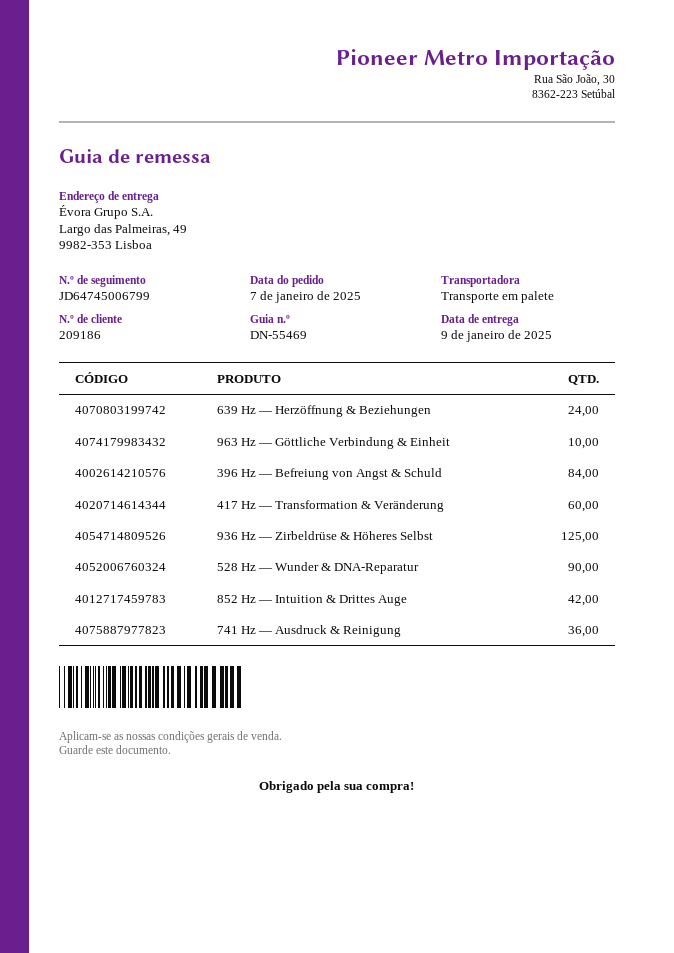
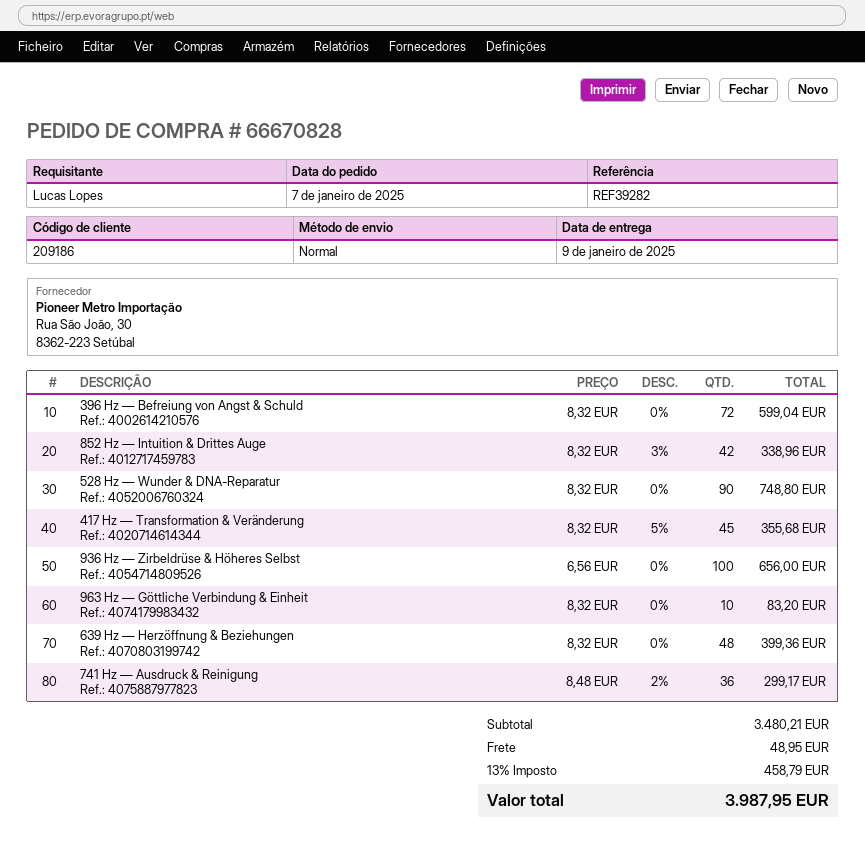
shipping method: pallet freight -> standard
639 Hz — Herzöffnung & Beziehungen: 24 -> 48
396 Hz — Befreiung von Angst & Schuld: 84 -> 72
417 Hz — Transformation & Veränderung: 60 -> 45
936 Hz — Zirbeldrüse & Höheres Selbst: 125 -> 100

